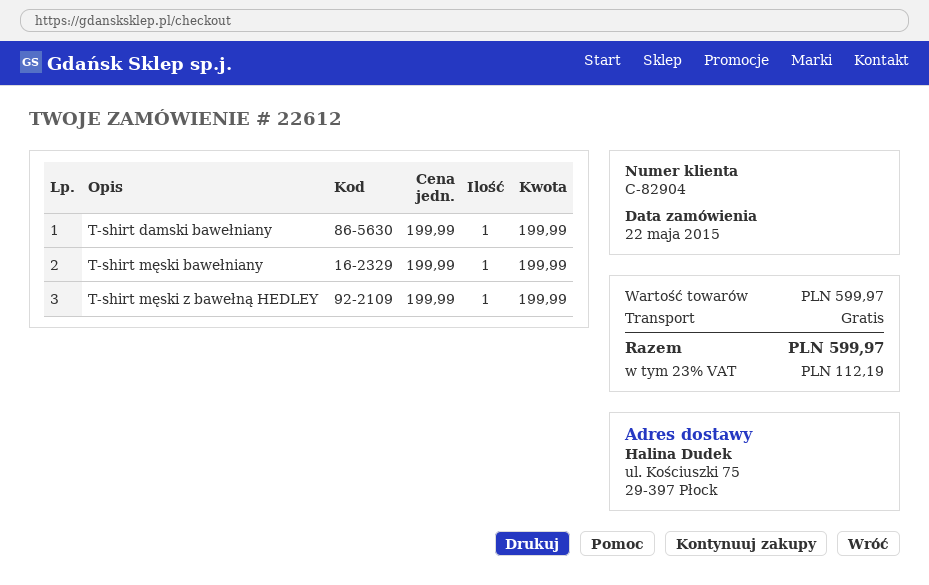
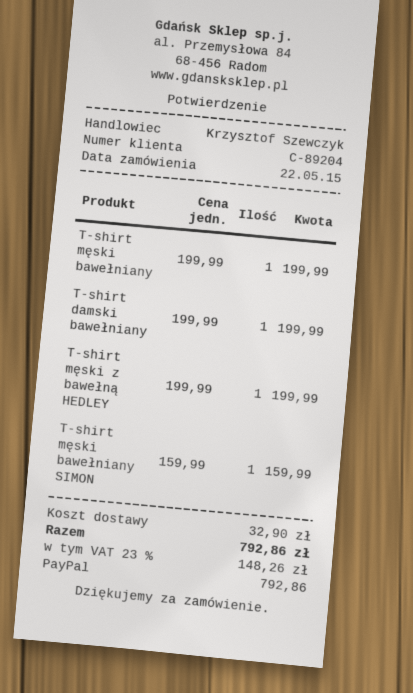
customer number: C-82904 -> C-89204
T-shirt męski bawełniany SIMON: none -> 1 x 159.99 = 159.99
shipping: 0.00 -> 32.90
tax: 23% = 112.19 -> 23% = 148.26
total: 599.97 -> 792.86

